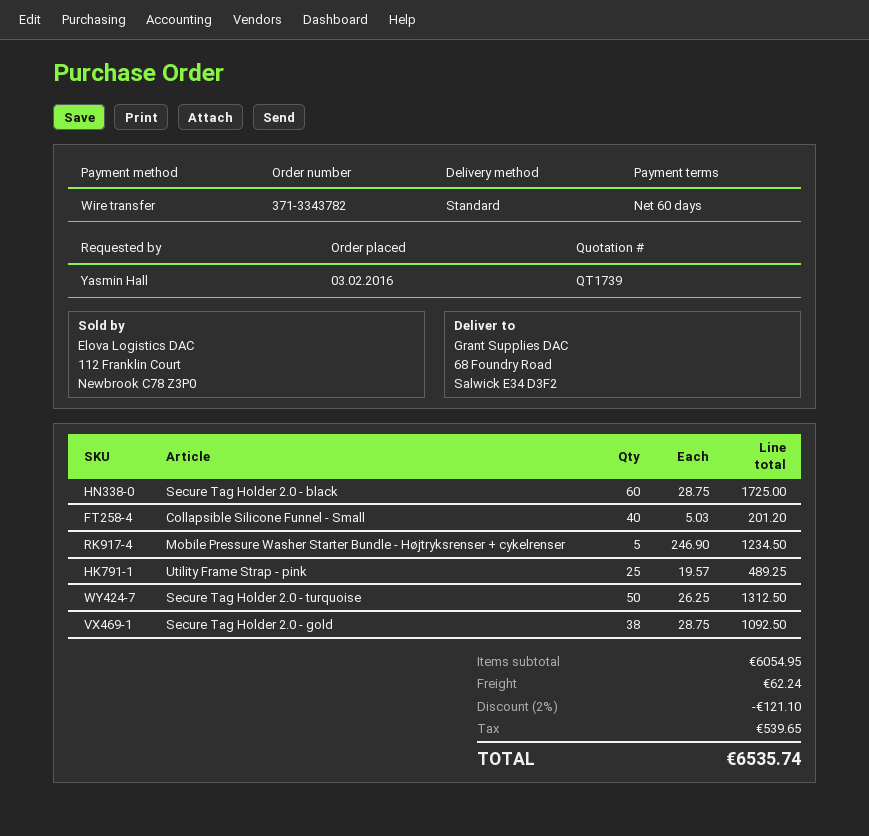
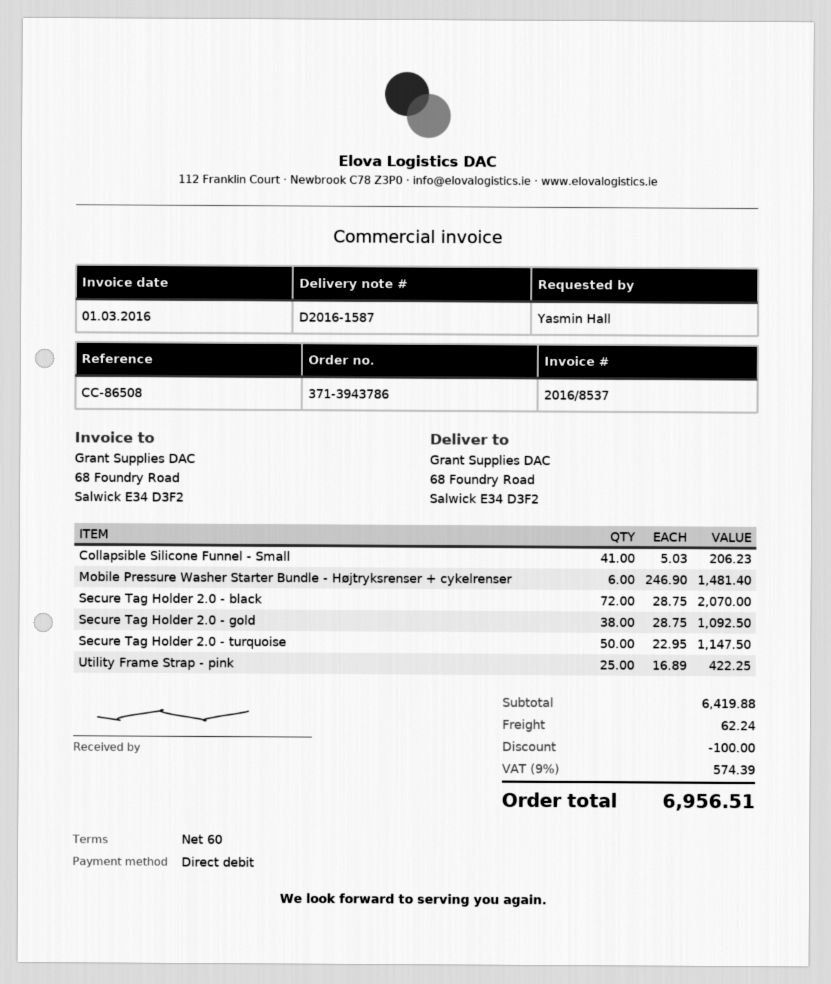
order number: 371-3343782 -> 371-3943786
payment method: bank transfer -> direct debit
Secure Tag Holder 2.0 - black: 60 x 28.75 = 1725.00 -> 72 x 28.75 = 2070.00
Collapsible Silicone Funnel - Small: 40 x 5.03 = 201.20 -> 41 x 5.03 = 206.23
Mobile Pressure Washer Starter Bundle - Højtryksrenser + cykelrenser: 5 x 246.90 = 1234.50 -> 6 x 246.90 = 1481.40
Utility Frame Strap - pink: 25 x 19.57 = 489.25 -> 25 x 16.89 = 422.25
Secure Tag Holder 2.0 - turquoise: 50 x 26.25 = 1312.50 -> 50 x 22.95 = 1147.50
subtotal: 6054.95 -> 6419.88
discount: 121.10 -> 100.00
tax: 539.65 -> 574.39
total: 6535.74 -> 6956.51

